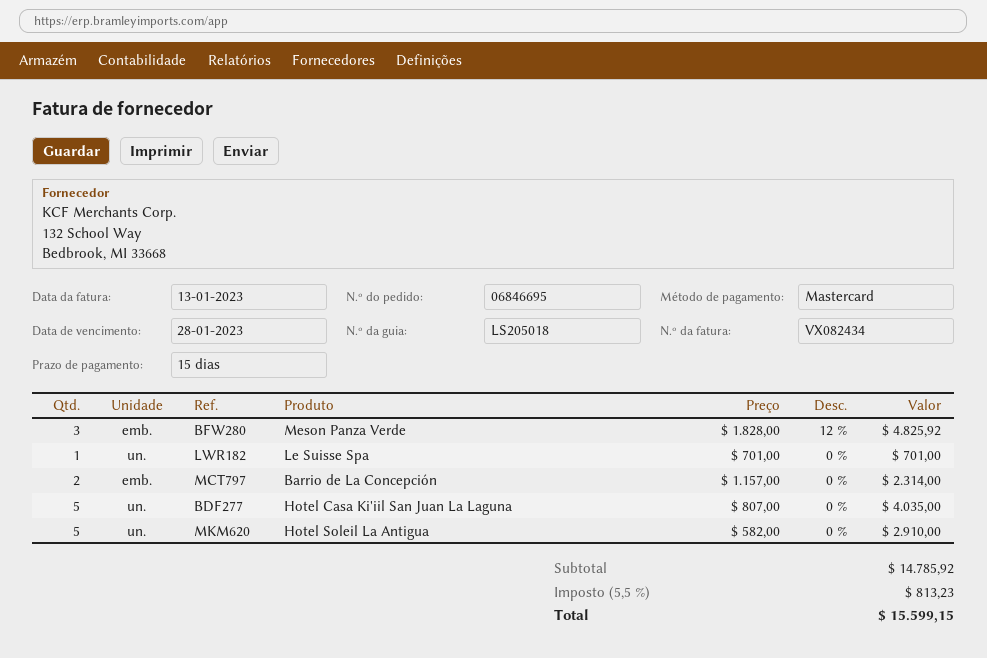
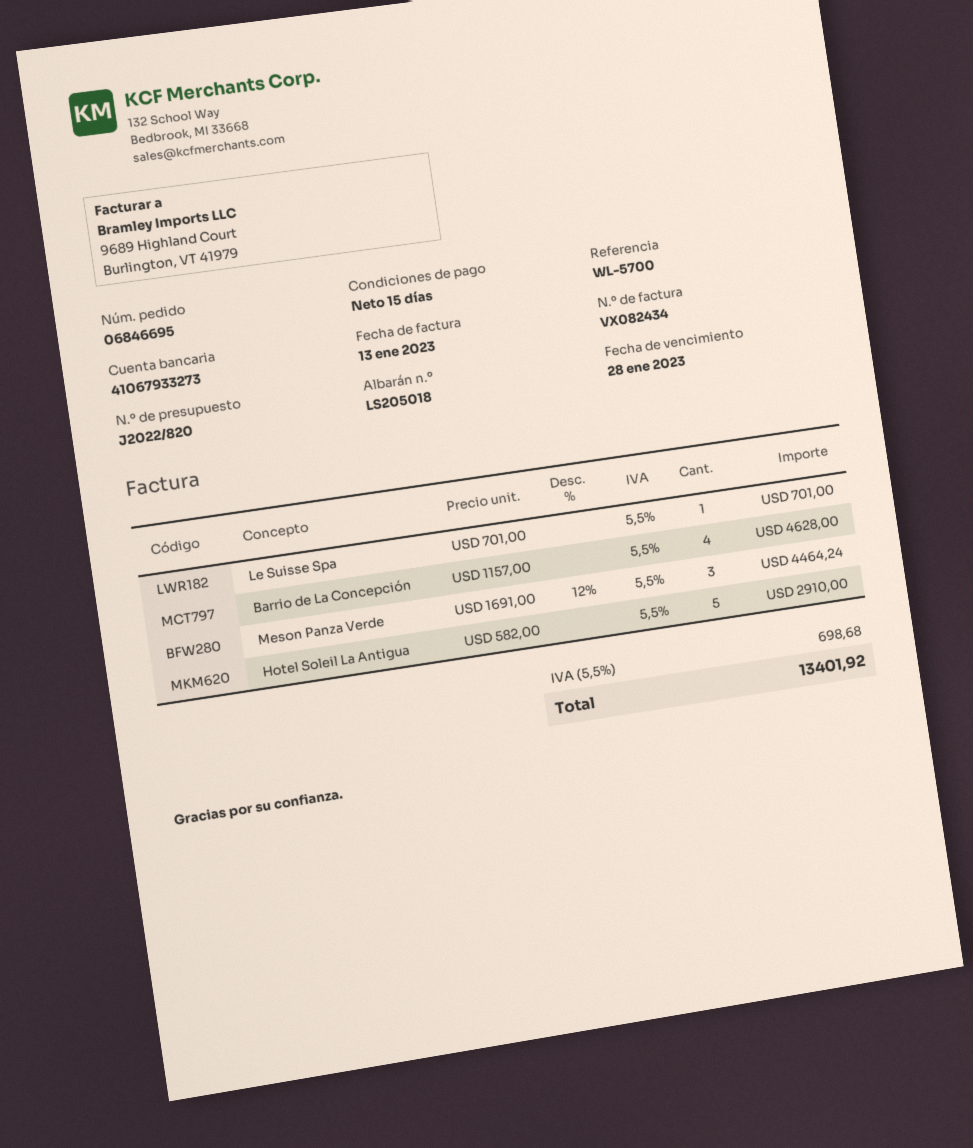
Meson Panza Verde: 3 x 1828.00 - 12% = 4825.92 -> 3 x 1691.00 - 12% = 4464.24
Barrio de La Concepción: 2 x 1157.00 = 2314.00 -> 4 x 1157.00 = 4628.00
Hotel Casa Ki'iil San Juan La Laguna: 5 x 807.00 = 4035.00 -> none
tax: 5.5% = 813.23 -> 5.5% = 698.68
total: 15599.15 -> 13401.92

